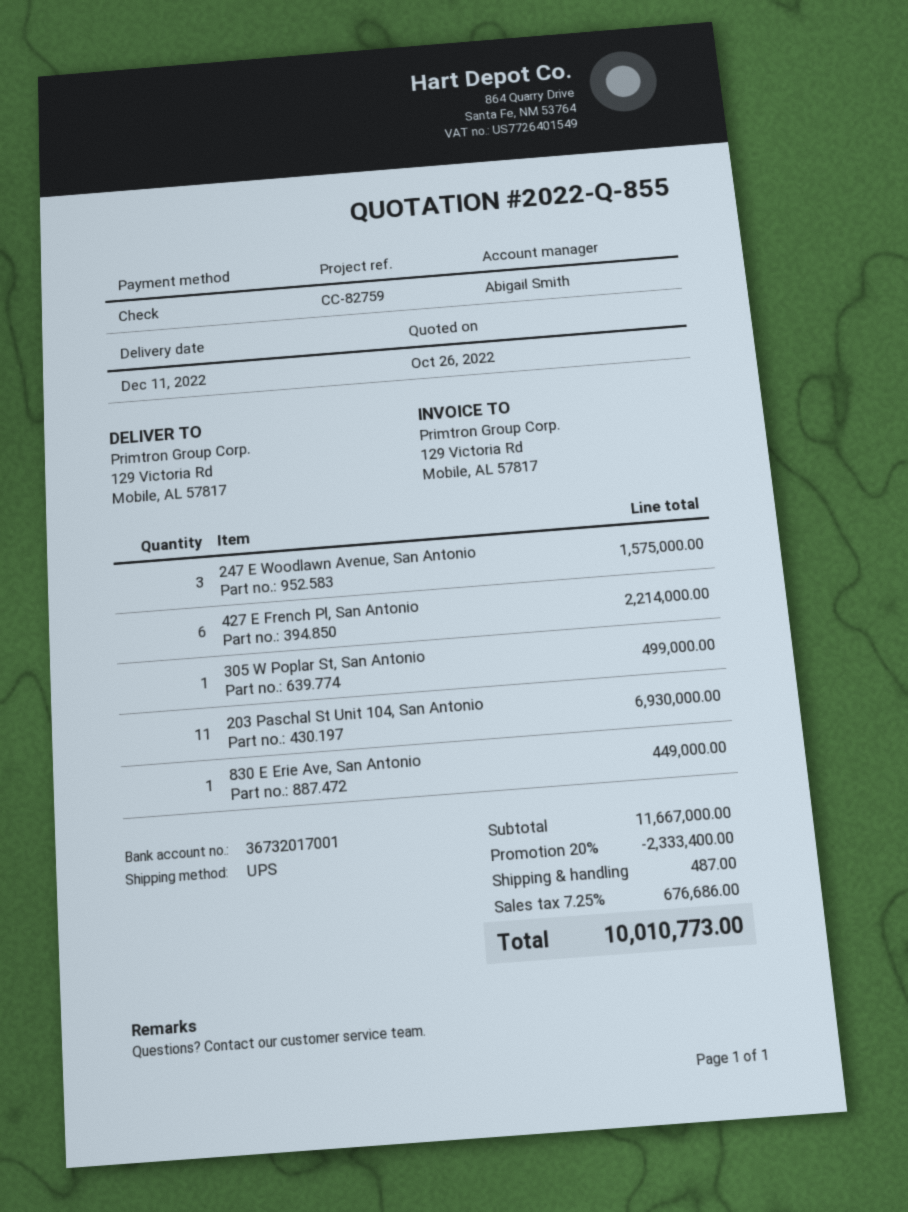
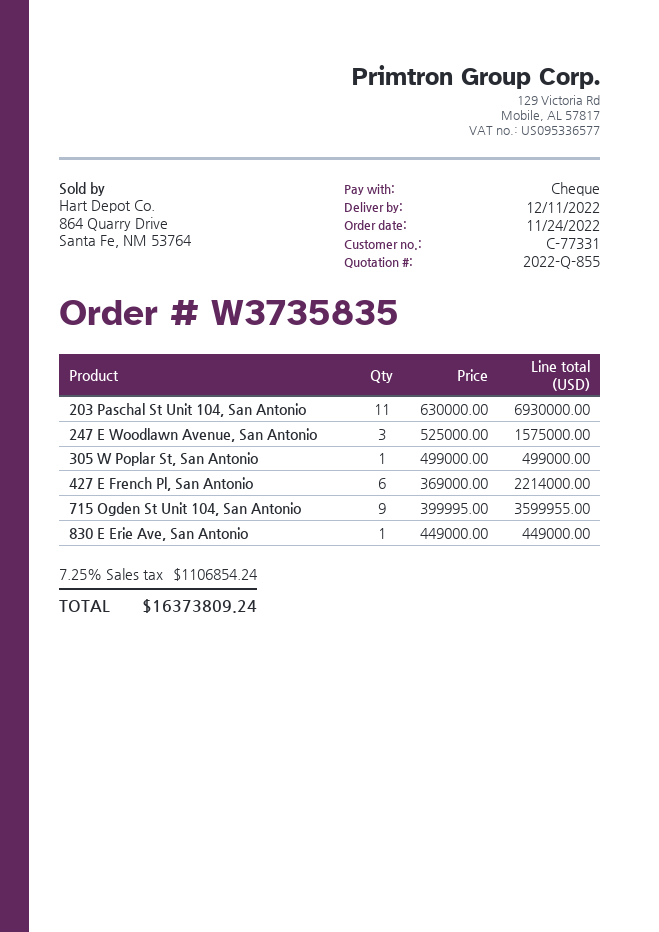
715 Ogden St Unit 104, San Antonio: none -> 9 for 3599955.00
discount: 20% = 2333400.00 -> none
shipping: 487.00 -> none
tax: 7.25% = 676686.00 -> 7.25% = 1106854.24
total: 10010773.00 -> 16373809.24

